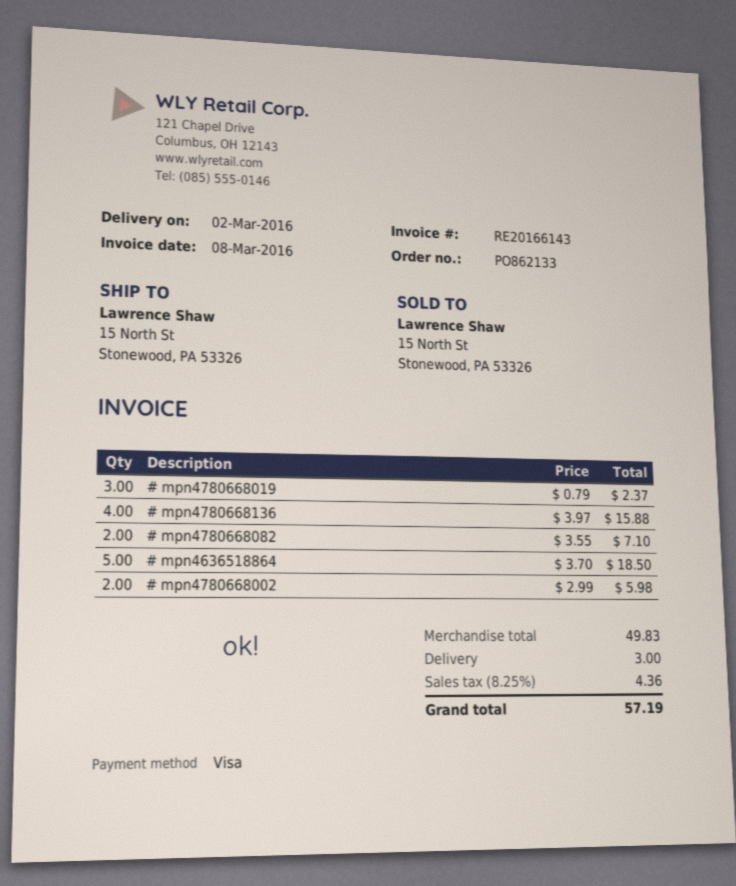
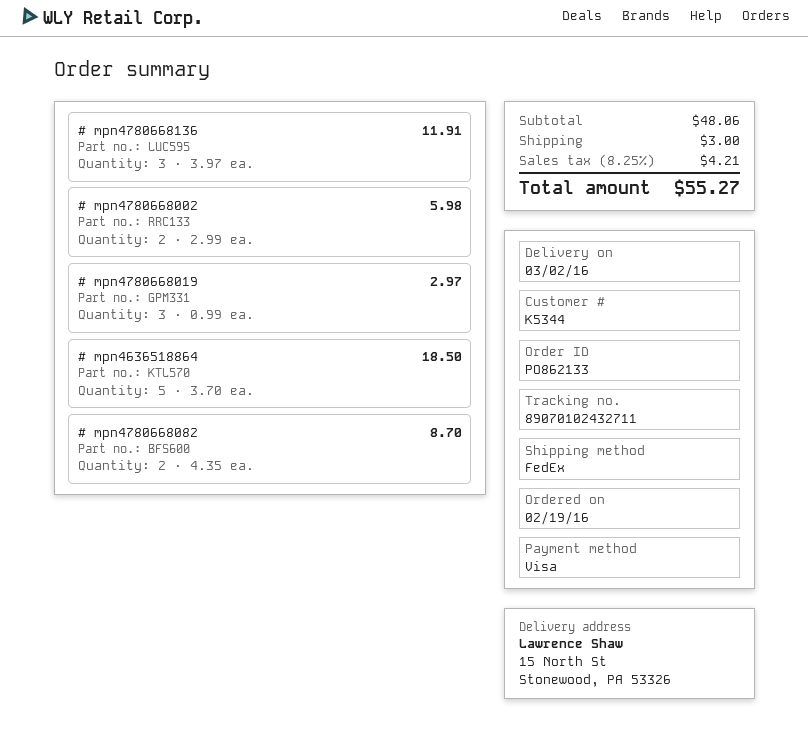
# mpn4780668019: 3 x 0.79 = 2.37 -> 3 x 0.99 = 2.97
# mpn4780668136: 4 x 3.97 = 15.88 -> 3 x 3.97 = 11.91
# mpn4780668082: 2 x 3.55 = 7.10 -> 2 x 4.35 = 8.70
subtotal: 49.83 -> 48.06
tax: 8.25% = 4.36 -> 8.25% = 4.21
total: 57.19 -> 55.27

